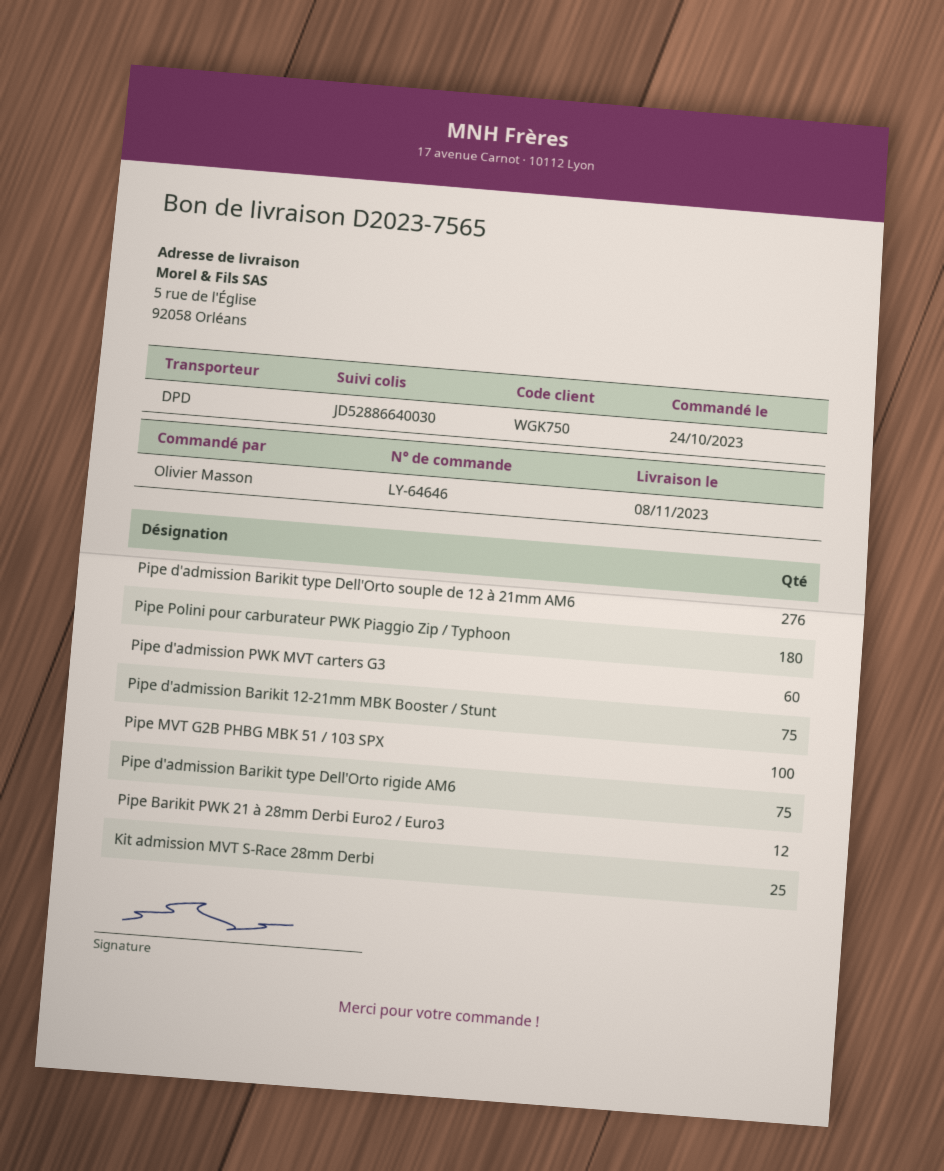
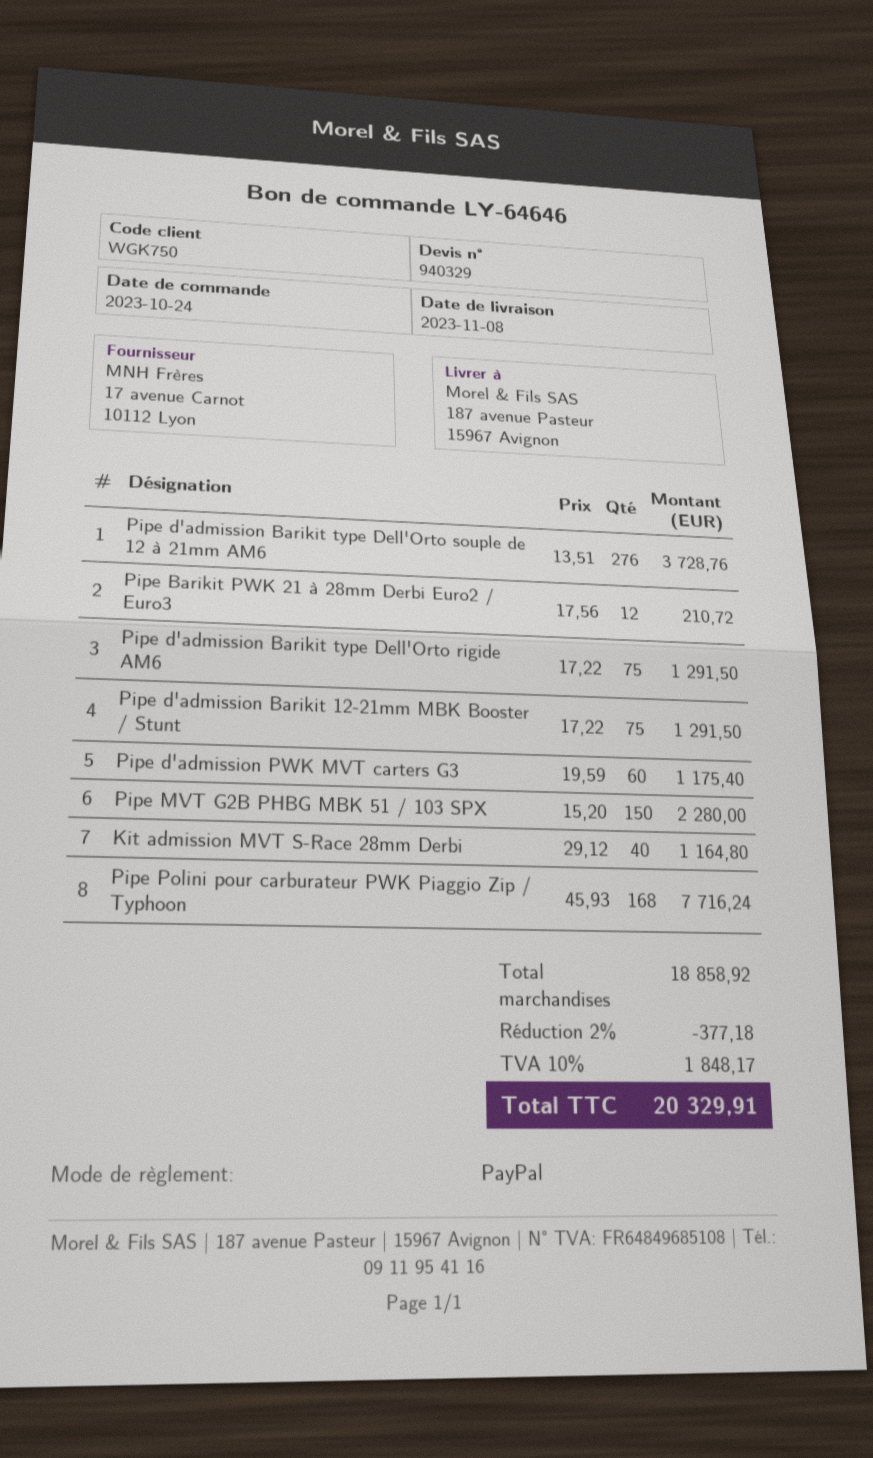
ship to: 5 rue de l'Église, 92058 Orléans -> 187 avenue Pasteur, 15967 Avignon
Pipe Polini pour carburateur PWK Piaggio Zip / Typhoon: 180 -> 168
Pipe MVT G2B PHBG MBK 51 / 103 SPX: 100 -> 150
Kit admission MVT S-Race 28mm Derbi: 25 -> 40

